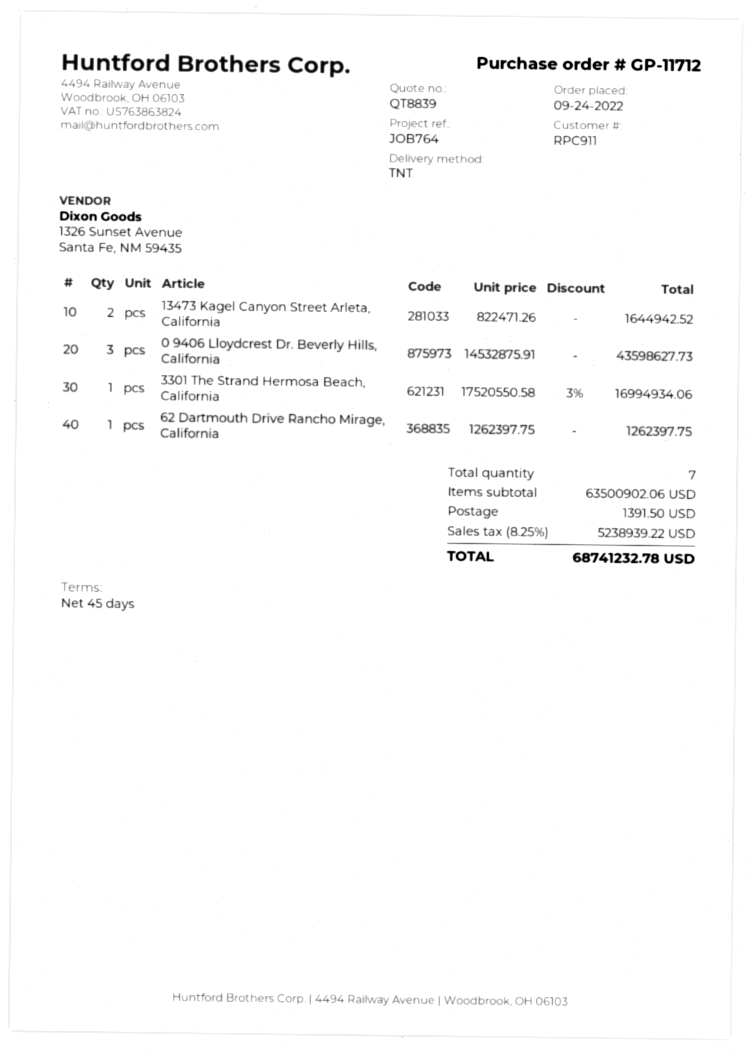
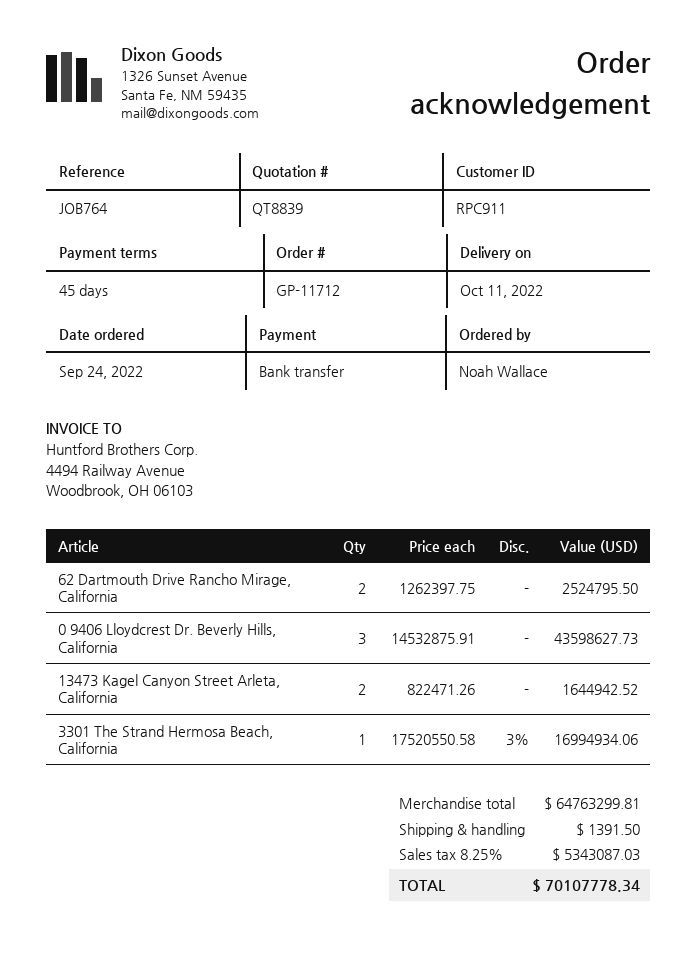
62 Dartmouth Drive Rancho Mirage, California: 1 x 1262397.75 = 1262397.75 -> 2 x 1262397.75 = 2524795.50
subtotal: 63500902.06 -> 64763299.81
tax: 8.25% = 5238939.22 -> 8.25% = 5343087.03
total: 68741232.78 -> 70107778.34

